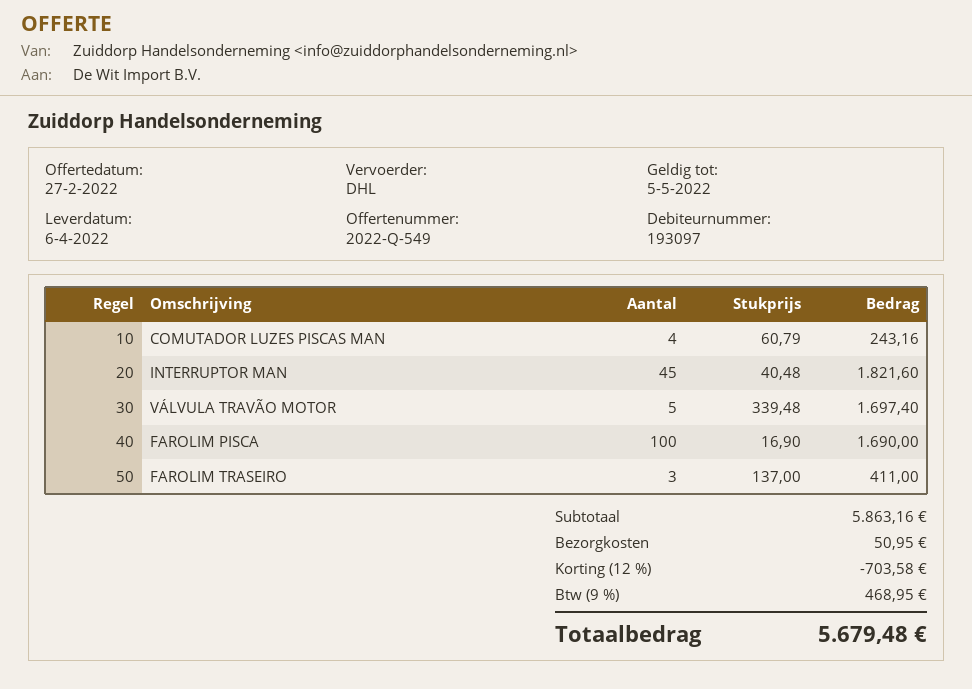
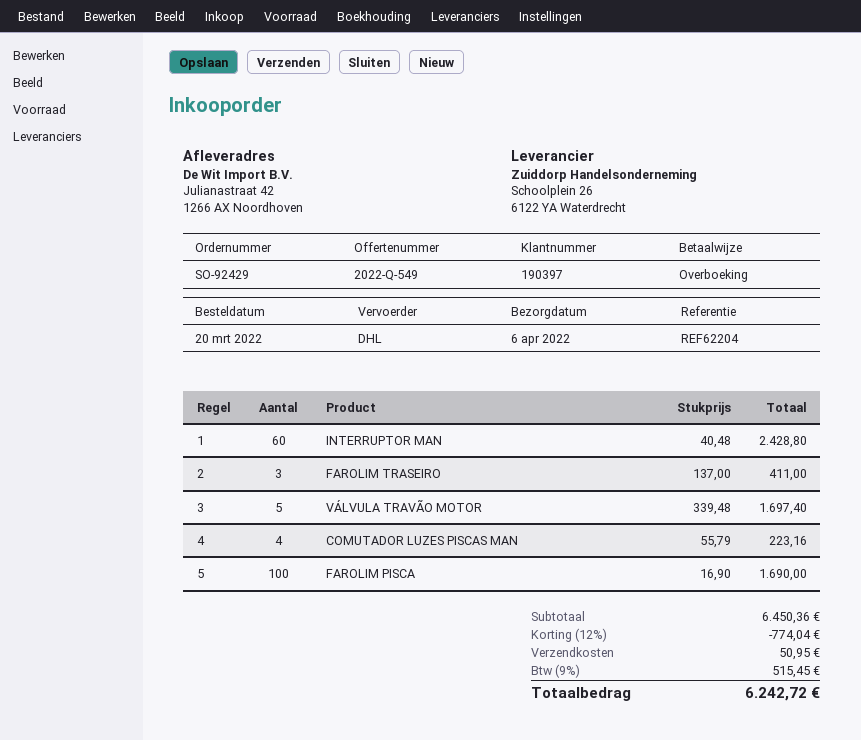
customer number: 193097 -> 190397
COMUTADOR LUZES PISCAS MAN: 4 x 60.79 = 243.16 -> 4 x 55.79 = 223.16
INTERRUPTOR MAN: 45 x 40.48 = 1821.60 -> 60 x 40.48 = 2428.80
subtotal: 5863.16 -> 6450.36
discount: 12% = 703.58 -> 12% = 774.04
tax: 9% = 468.95 -> 9% = 515.45
total: 5679.48 -> 6242.72

